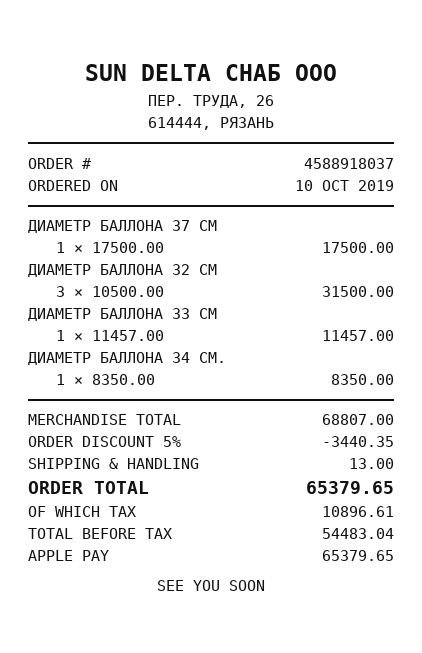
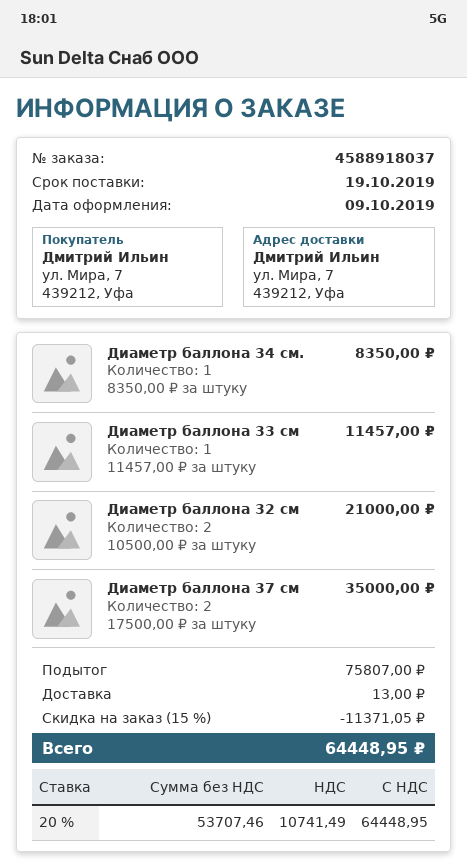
order date: 2019-10-10 -> 2019-10-09
ДИАМЕТР БАЛЛОНА 37 СМ: 1 x 17500.00 = 17500.00 -> 2 x 17500.00 = 35000.00
ДИАМЕТР БАЛЛОНА 32 СМ: 3 x 10500.00 = 31500.00 -> 2 x 10500.00 = 21000.00
subtotal: 68807.00 -> 75807.00
discount: 5% = 3440.35 -> 15% = 11371.05
net: 54483.04 -> 53707.46
tax: 10896.61 -> 10741.49
total: 65379.65 -> 64448.95

